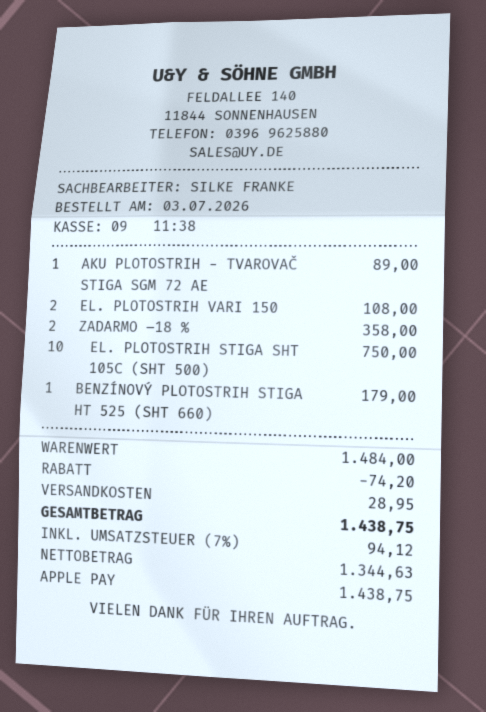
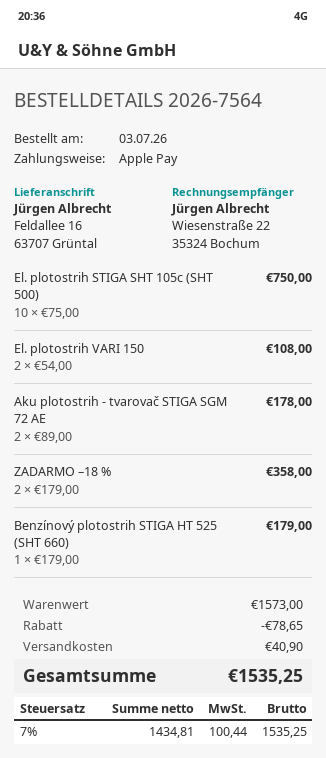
AKU PLOTOSTRIH - TVAROVAČ STIGA SGM 72 AE: 1 for 89.00 -> 2 for 178.00
subtotal: 1484.00 -> 1573.00
discount: 74.20 -> 78.65
shipping: 28.95 -> 40.90
net: 1344.63 -> 1434.81
tax: 7% = 94.12 -> 7% = 100.44
total: 1438.75 -> 1535.25

